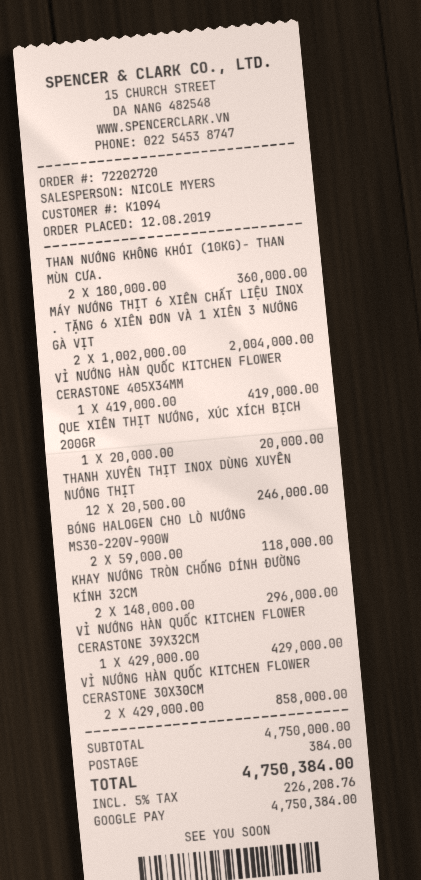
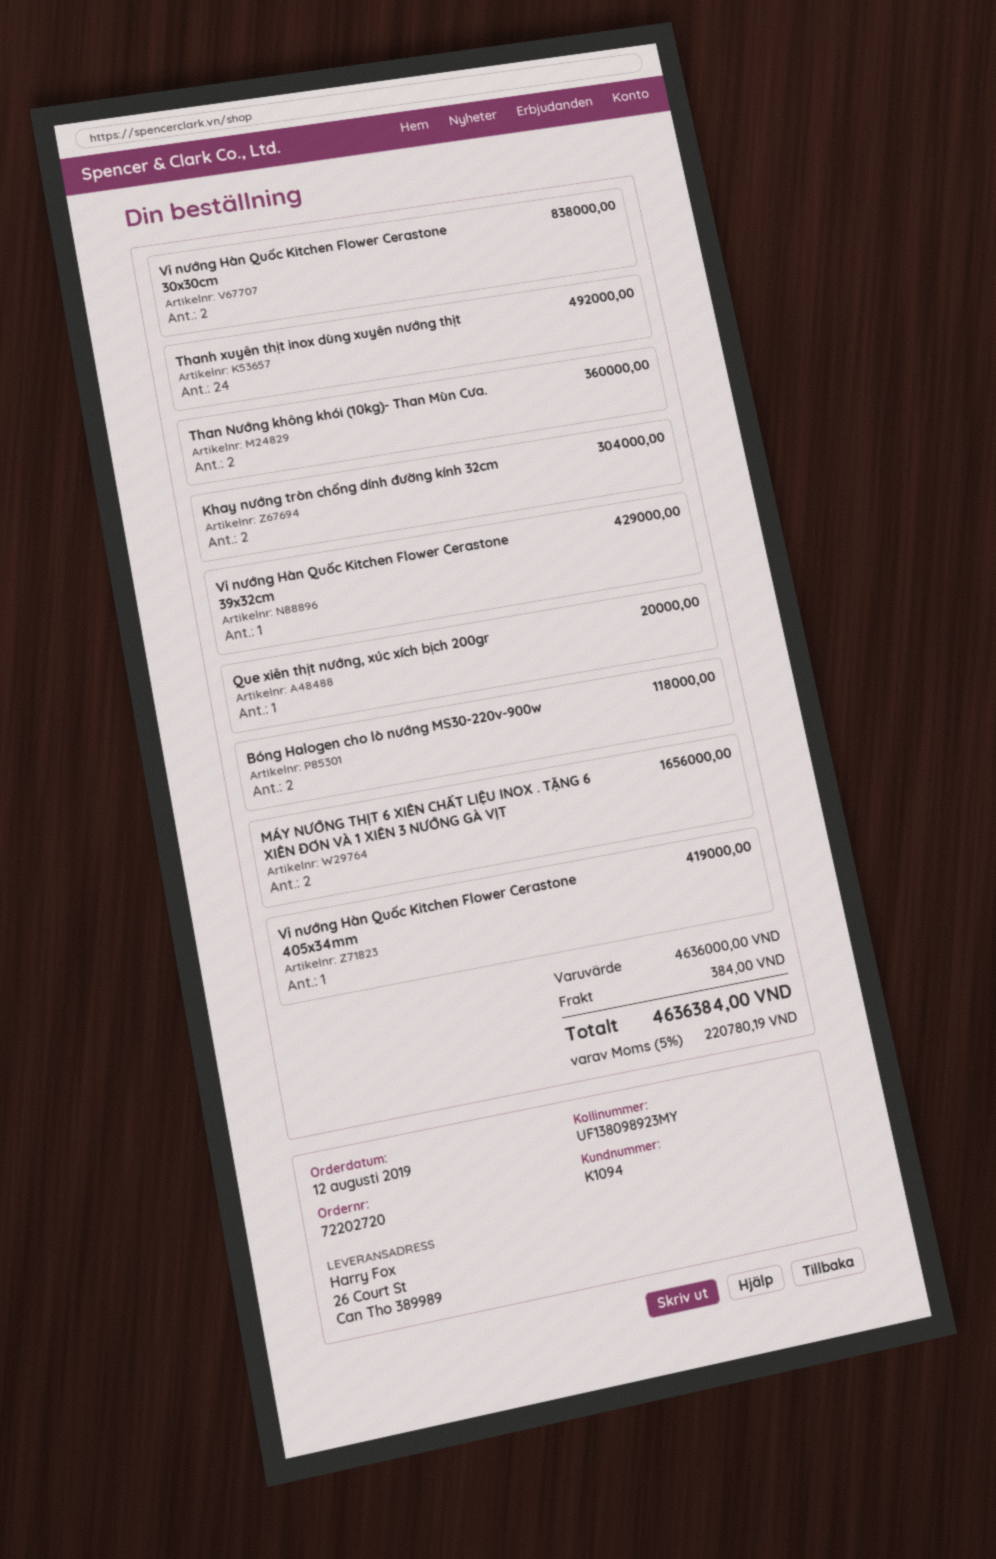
MÁY NƯỚNG THỊT 6 XIÊN CHẤT LIỆU INOX . TẶNG 6 XIÊN ĐƠN VÀ 1 XIÊN 3 NƯỚNG GÀ VỊT: 2 for 2004000.00 -> 2 for 1656000.00
THANH XUYÊN THỊT INOX DÙNG XUYÊN NƯỚNG THỊT: 12 for 246000.00 -> 24 for 492000.00
KHAY NƯỚNG TRÒN CHỐNG DÍNH ĐƯỜNG KÍNH 32CM: 2 for 296000.00 -> 2 for 304000.00
VỈ NƯỚNG HÀN QUỐC KITCHEN FLOWER CERASTONE 30X30CM: 2 for 858000.00 -> 2 for 838000.00
subtotal: 4750000.00 -> 4636000.00
tax: 5% = 226208.76 -> 5% = 220780.19
total: 4750384.00 -> 4636384.00

